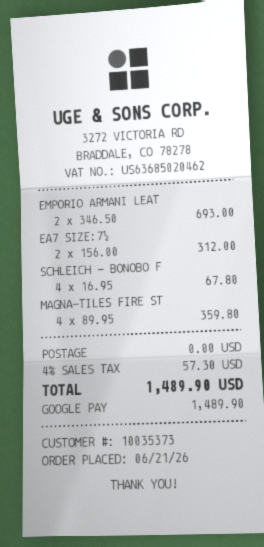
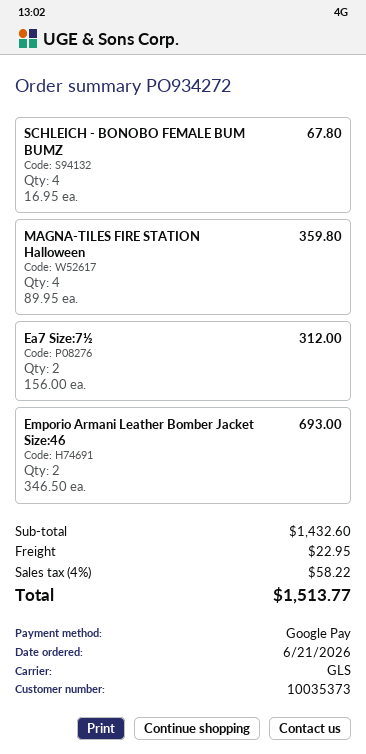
shipping: 0.00 -> 22.95
tax: 4% = 57.30 -> 4% = 58.22
total: 1489.90 -> 1513.77

